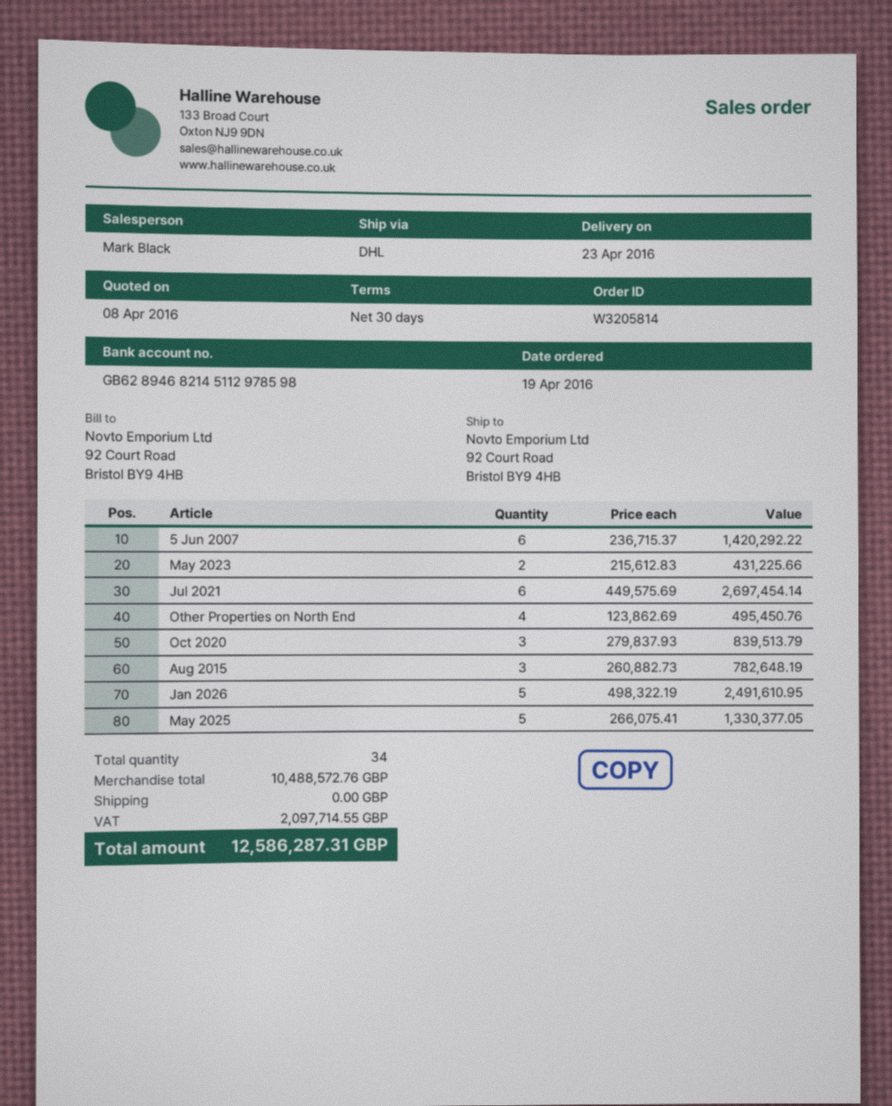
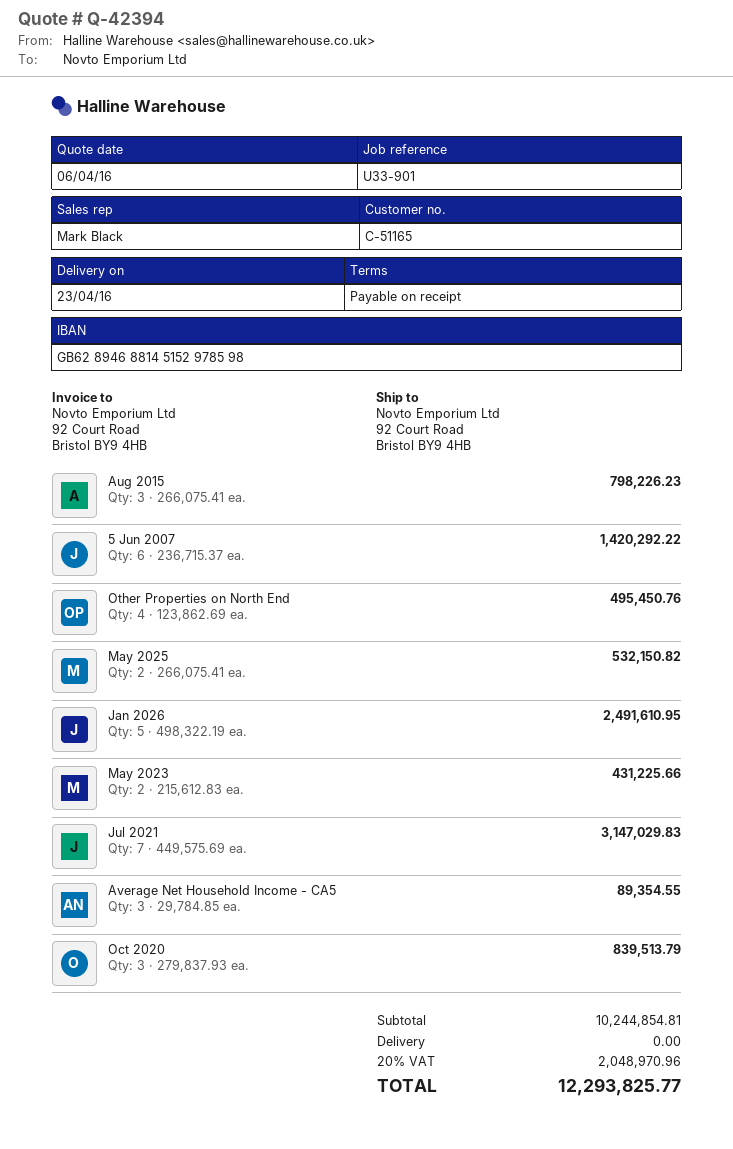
quote date: 2016-04-08 -> 2016-04-06
payment terms: 30 days -> on receipt
bank account: GB62894682145112978598 -> GB62894688145152978598
Jul 2021: 6 x 449575.69 = 2697454.14 -> 7 x 449575.69 = 3147029.83
Aug 2015: 3 x 260882.73 = 782648.19 -> 3 x 266075.41 = 798226.23
May 2025: 5 x 266075.41 = 1330377.05 -> 2 x 266075.41 = 532150.82
Average Net Household Income - CA5: none -> 3 x 29784.85 = 89354.55
subtotal: 10488572.76 -> 10244854.81
tax: 2097714.55 -> 2048970.96
total: 12586287.31 -> 12293825.77

